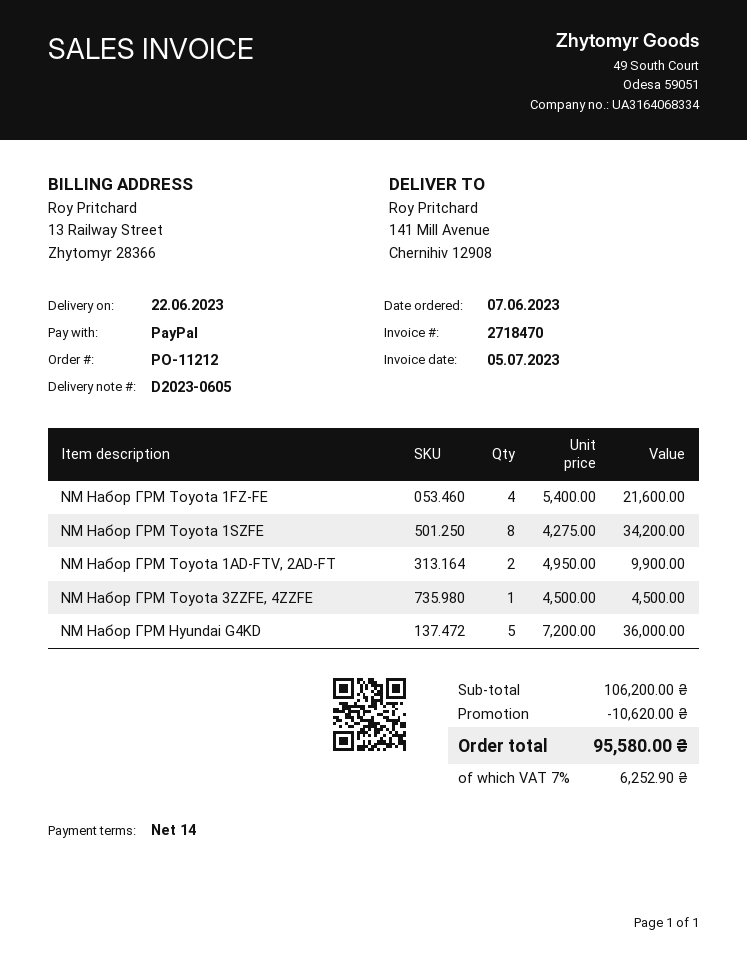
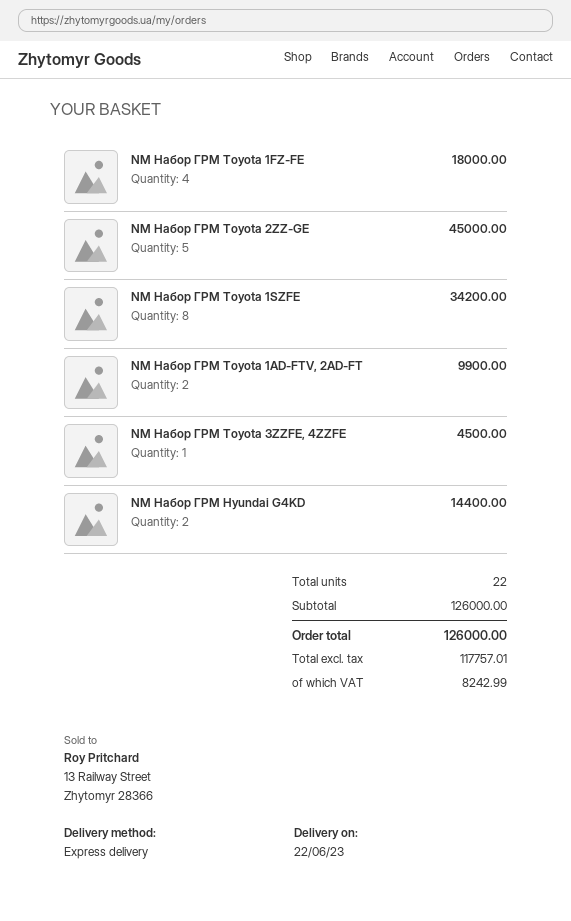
NM Набор ГРМ Toyota 1FZ-FE: 4 for 21600.00 -> 4 for 18000.00
NM Набор ГРМ Hyundai G4KD: 5 for 36000.00 -> 2 for 14400.00
NM Набор ГРМ Toyota 2ZZ-GE: none -> 5 for 45000.00
subtotal: 106200.00 -> 126000.00
discount: 10620.00 -> none
tax: 6252.90 -> 8242.99
total: 95580.00 -> 126000.00

